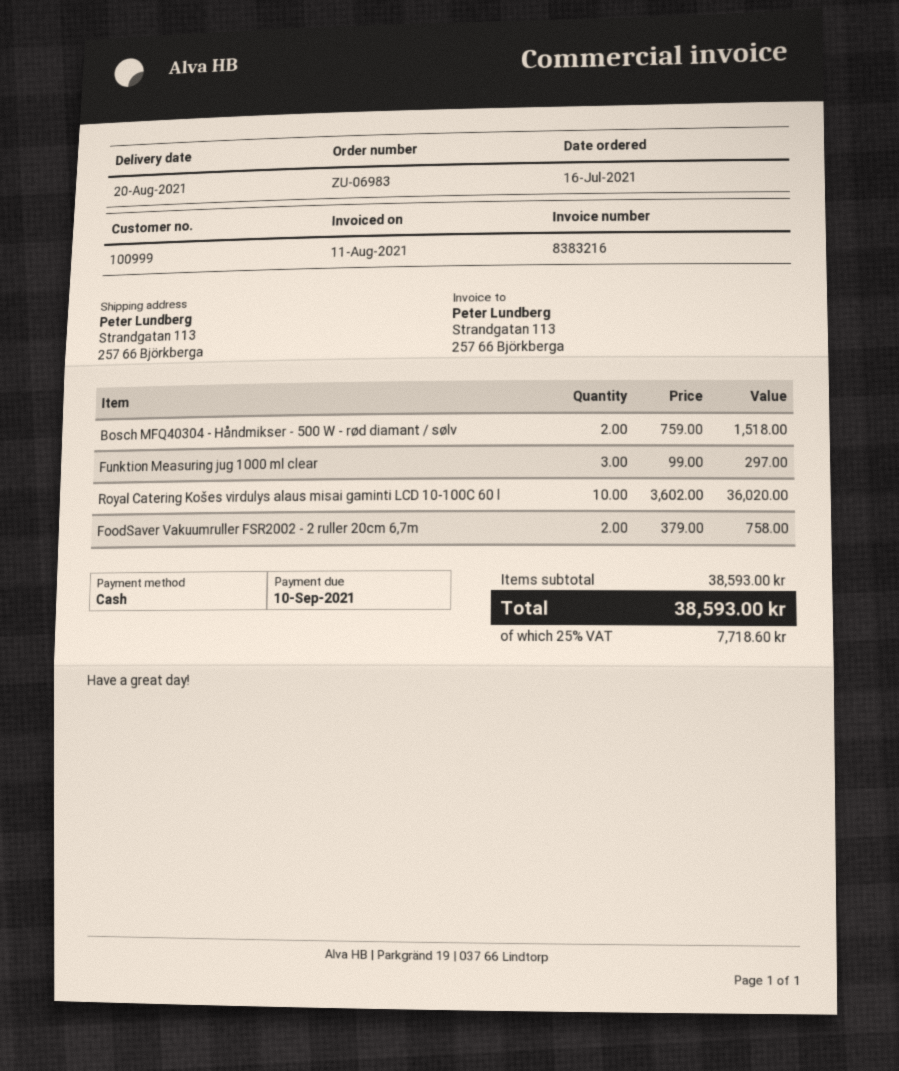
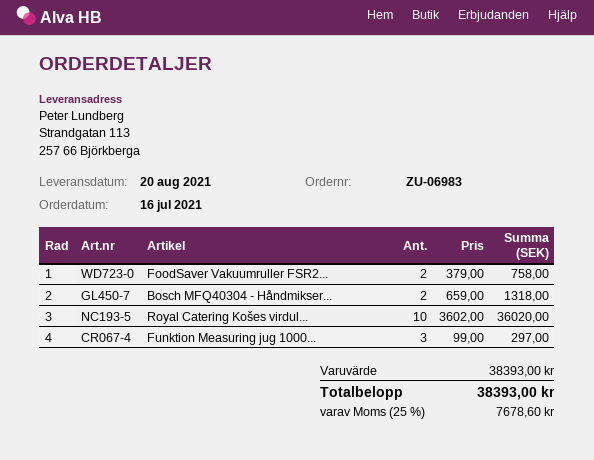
Bosch MFQ40304 - Håndmikser - 500 W - rød diamant / sølv: 2 x 759.00 = 1518.00 -> 2 x 659.00 = 1318.00
subtotal: 38593.00 -> 38393.00
tax: 25% = 7718.60 -> 25% = 7678.60
total: 38593.00 -> 38393.00

